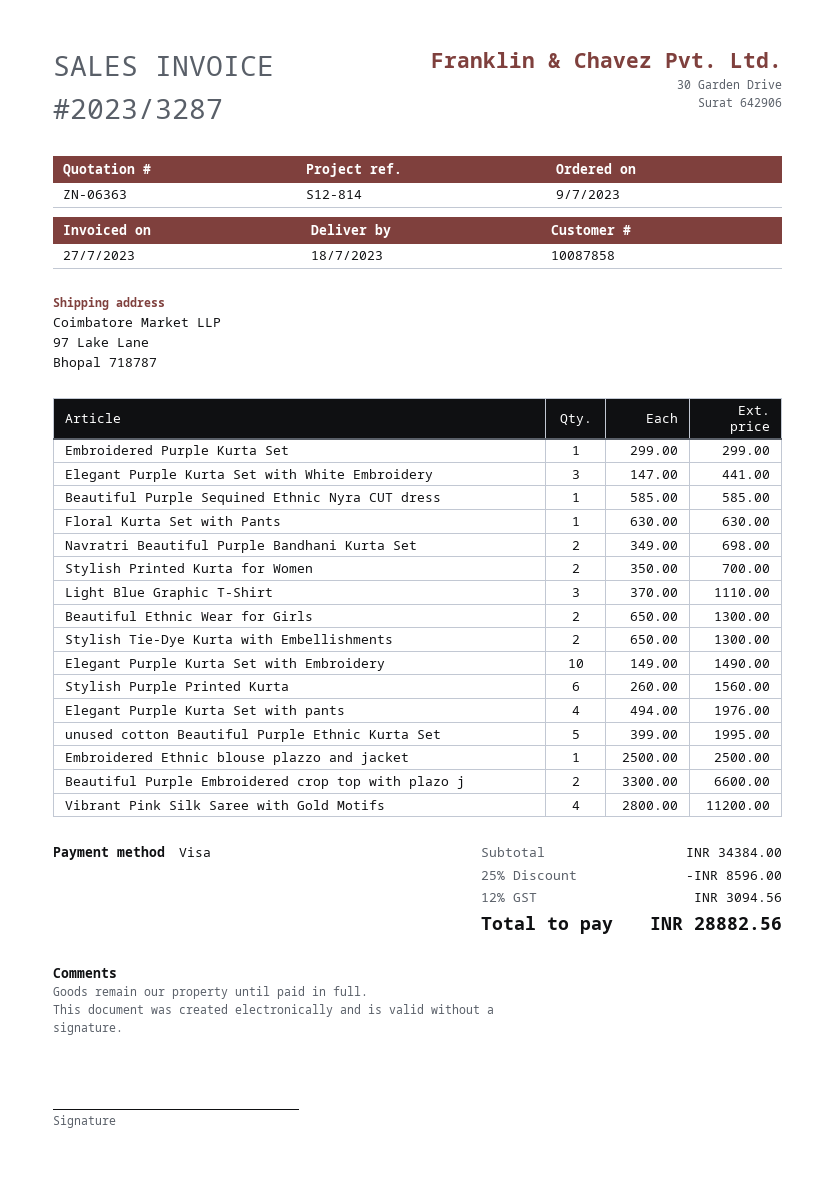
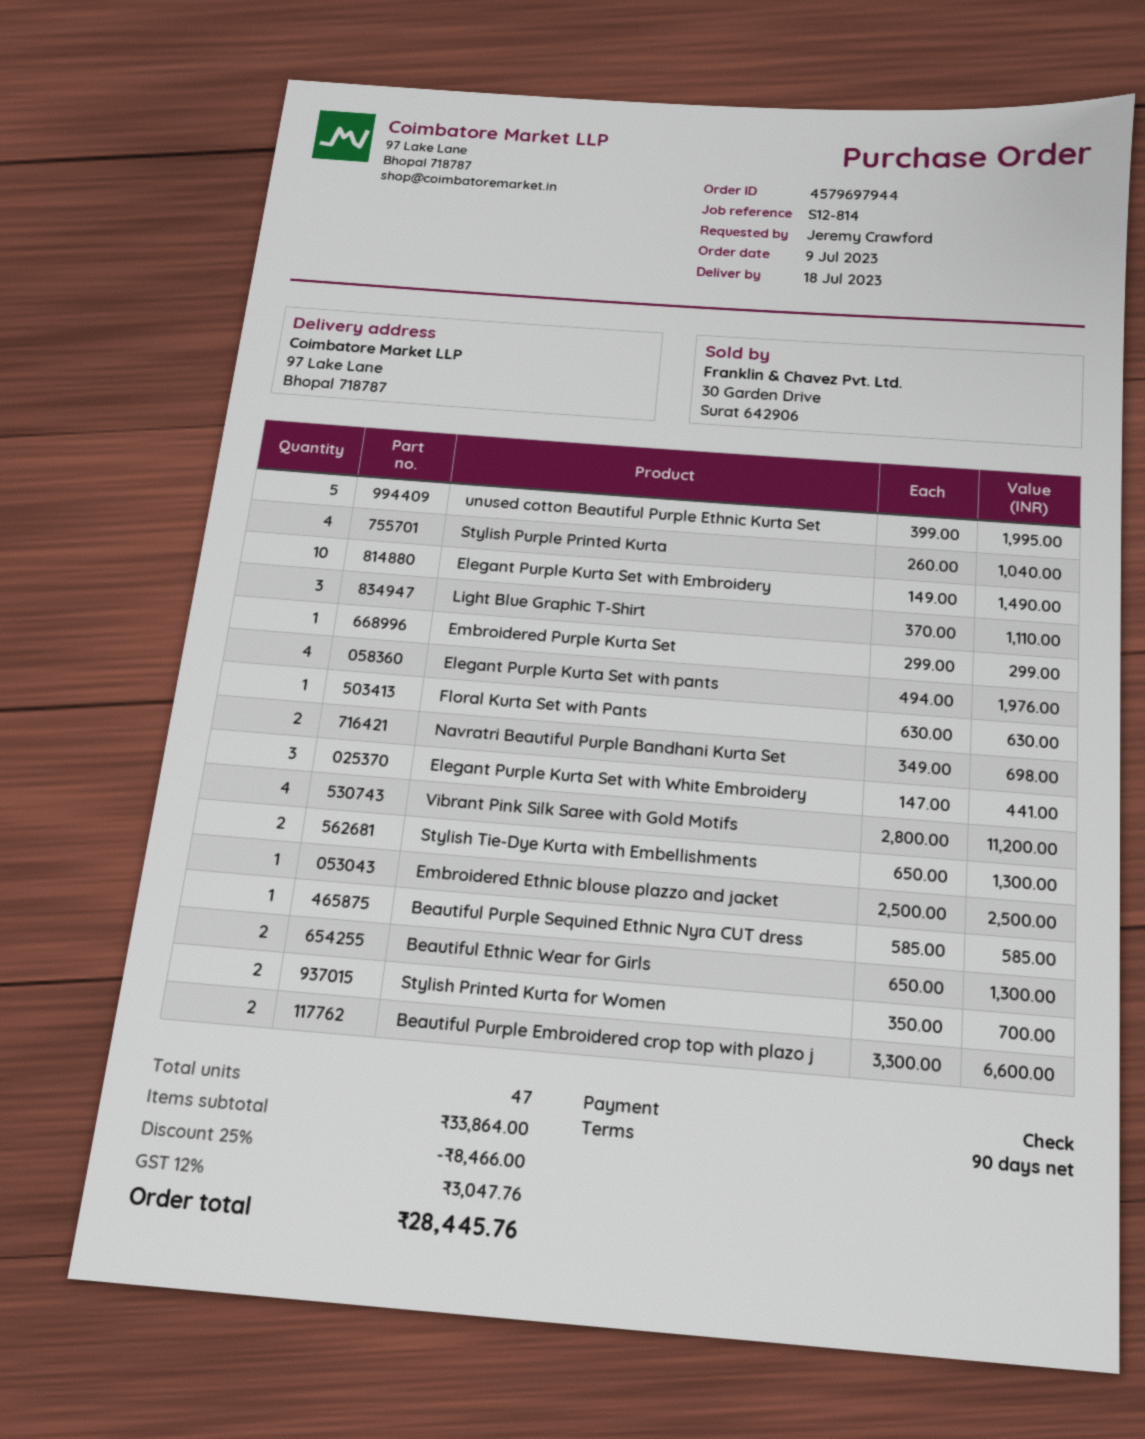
payment method: Visa -> cheque
Stylish Purple Printed Kurta: 6 x 260.00 = 1560.00 -> 4 x 260.00 = 1040.00
subtotal: 34384.00 -> 33864.00
discount: 25% = 8596.00 -> 25% = 8466.00
tax: 12% = 3094.56 -> 12% = 3047.76
total: 28882.56 -> 28445.76

